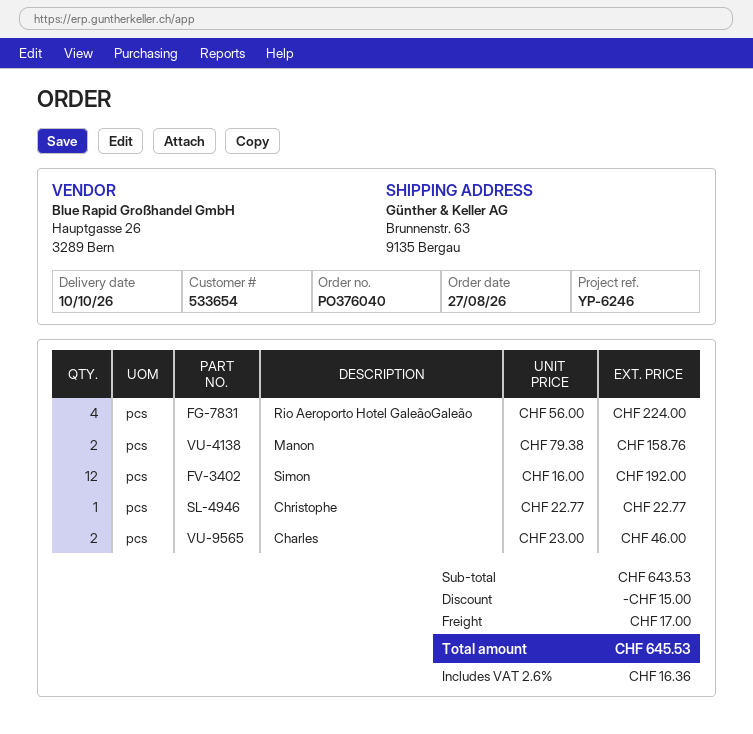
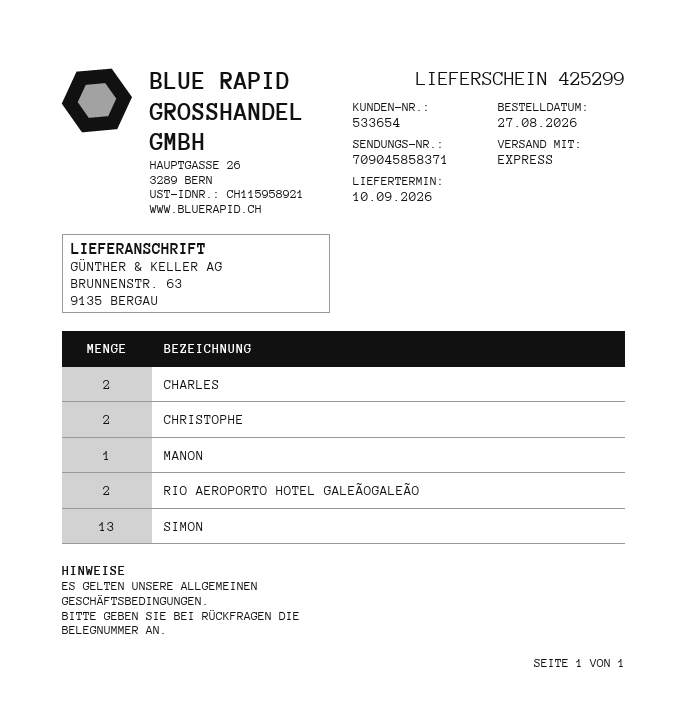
delivery date: 2026-10-10 -> 2026-09-10
Rio Aeroporto Hotel GaleãoGaleão: 4 -> 2
Manon: 2 -> 1
Simon: 12 -> 13
Christophe: 1 -> 2

